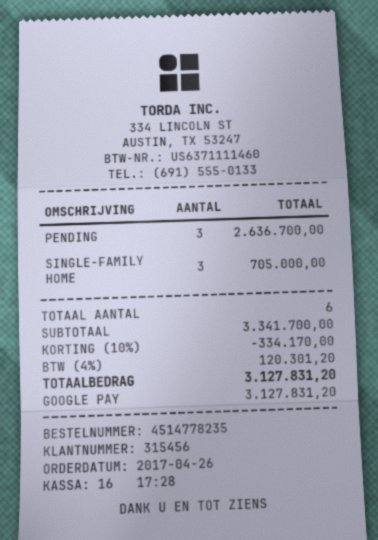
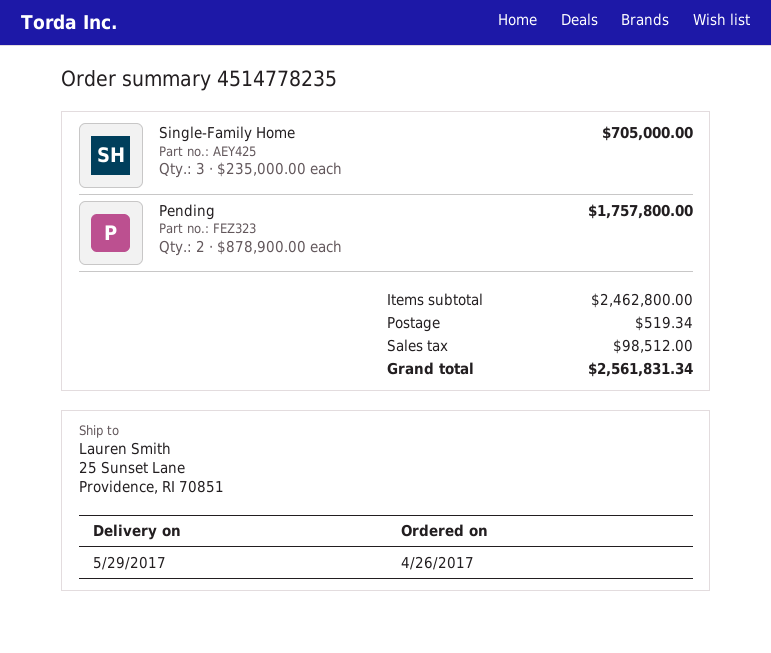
PENDING: 3 for 2636700.00 -> 2 for 1757800.00
subtotal: 3341700.00 -> 2462800.00
discount: 10% = 334170.00 -> none
shipping: none -> 519.34
tax: 120301.20 -> 98512.00
total: 3127831.20 -> 2561831.34

